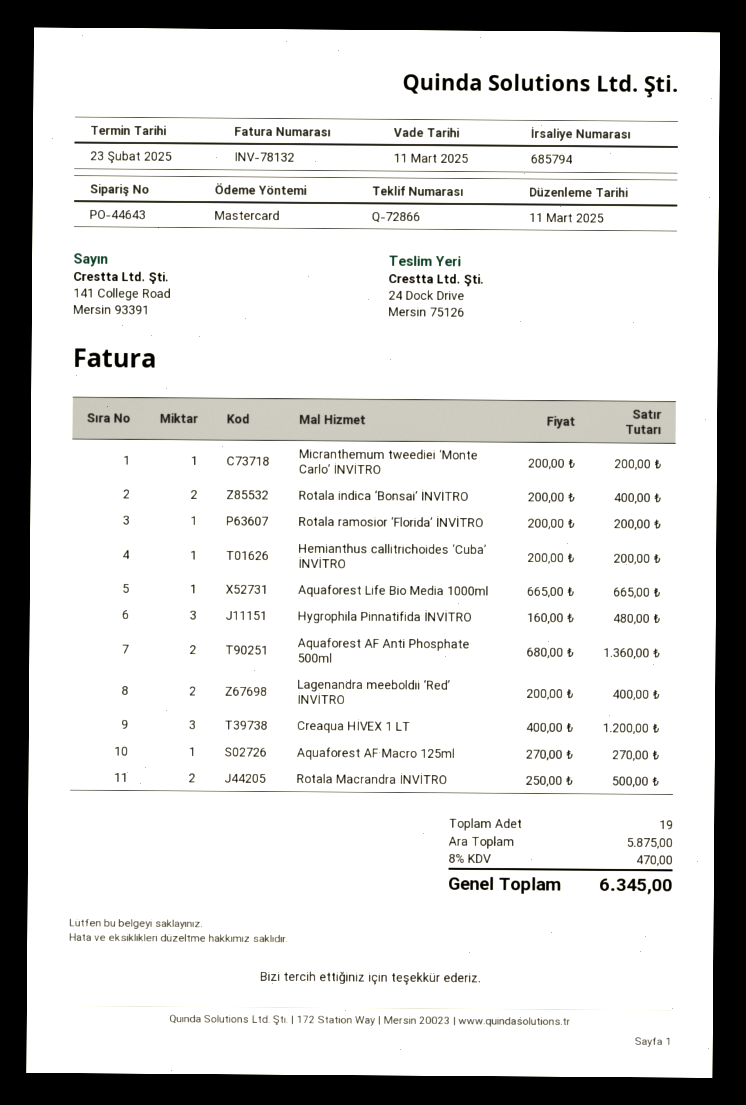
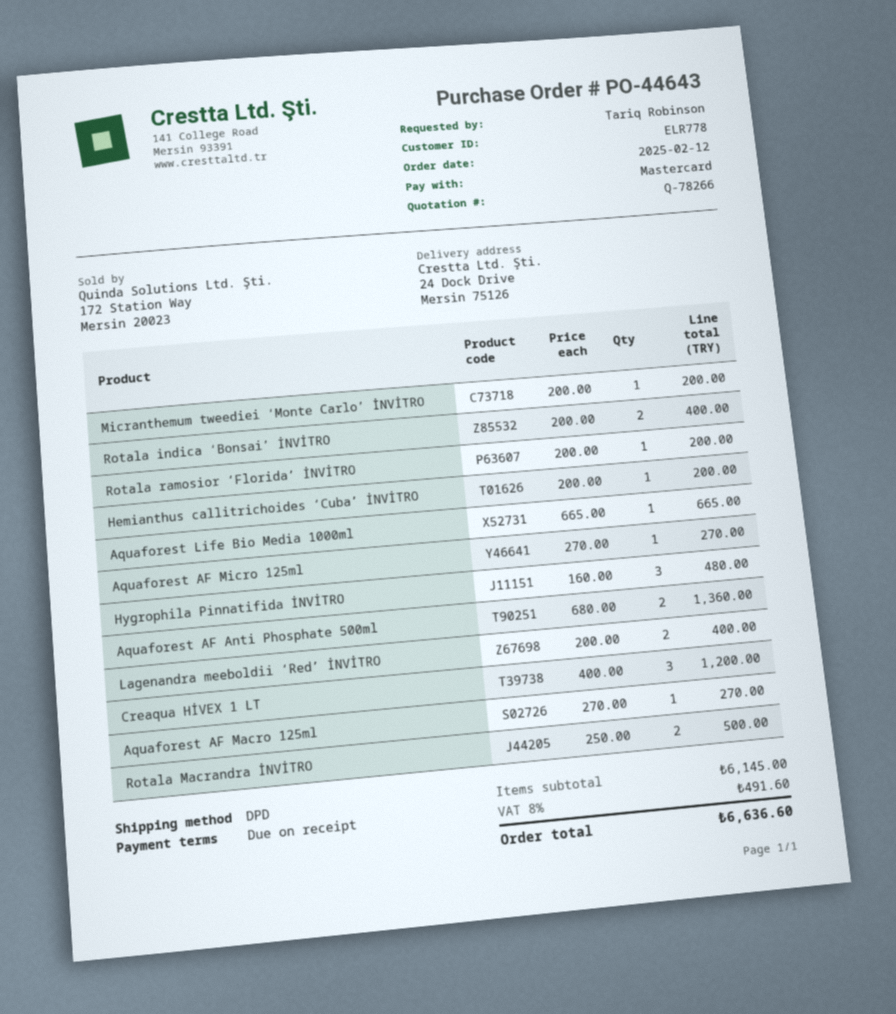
quote number: Q-72866 -> Q-78266
Aquaforest AF Micro 125ml: none -> 1 x 270.00 = 270.00
subtotal: 5875.00 -> 6145.00
tax: 8% = 470.00 -> 8% = 491.60
total: 6345.00 -> 6636.60

